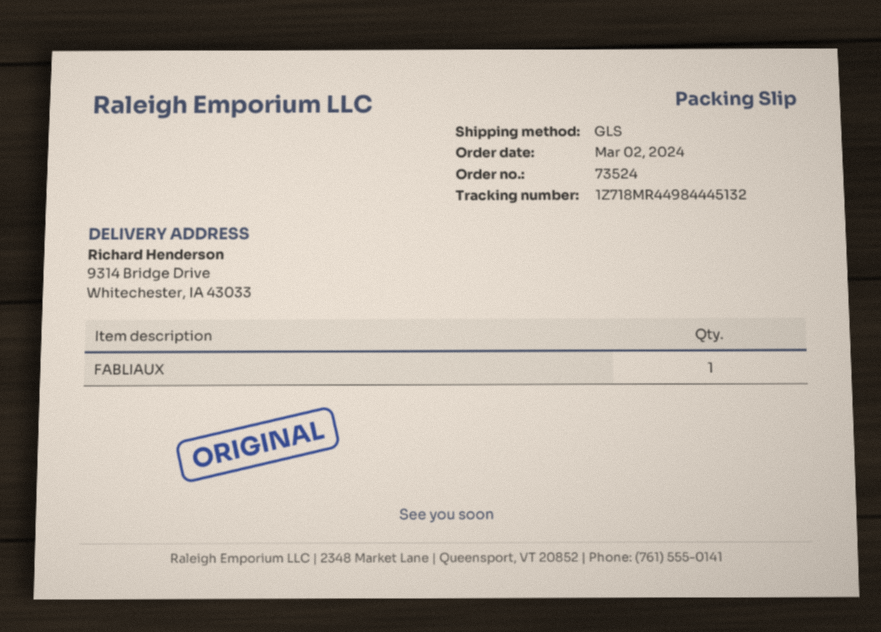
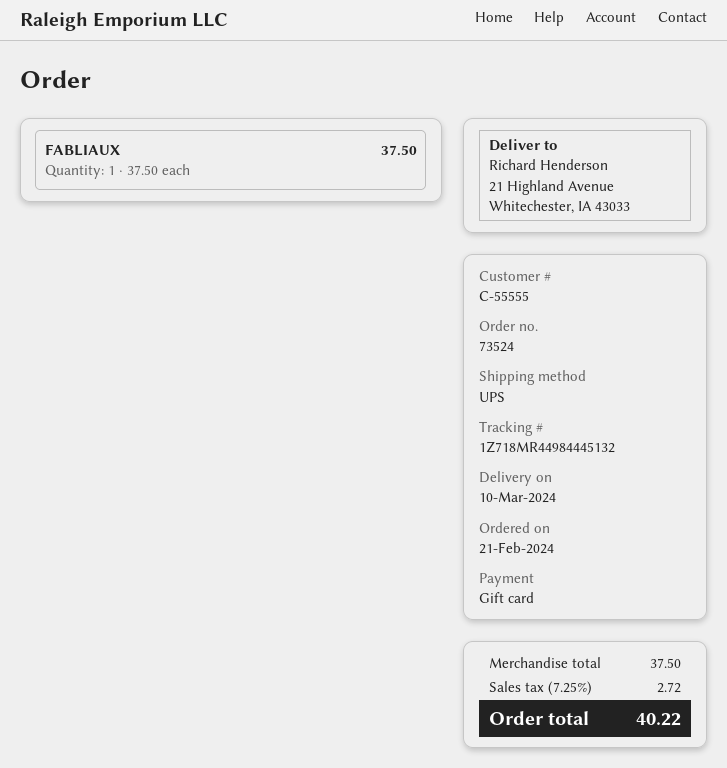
order date: 2024-03-02 -> 2024-02-21
shipping method: GLS -> UPS
ship to: 9314 Bridge Drive, Whitechester, IA 43033 -> 21 Highland Avenue, Whitechester, IA 43033

